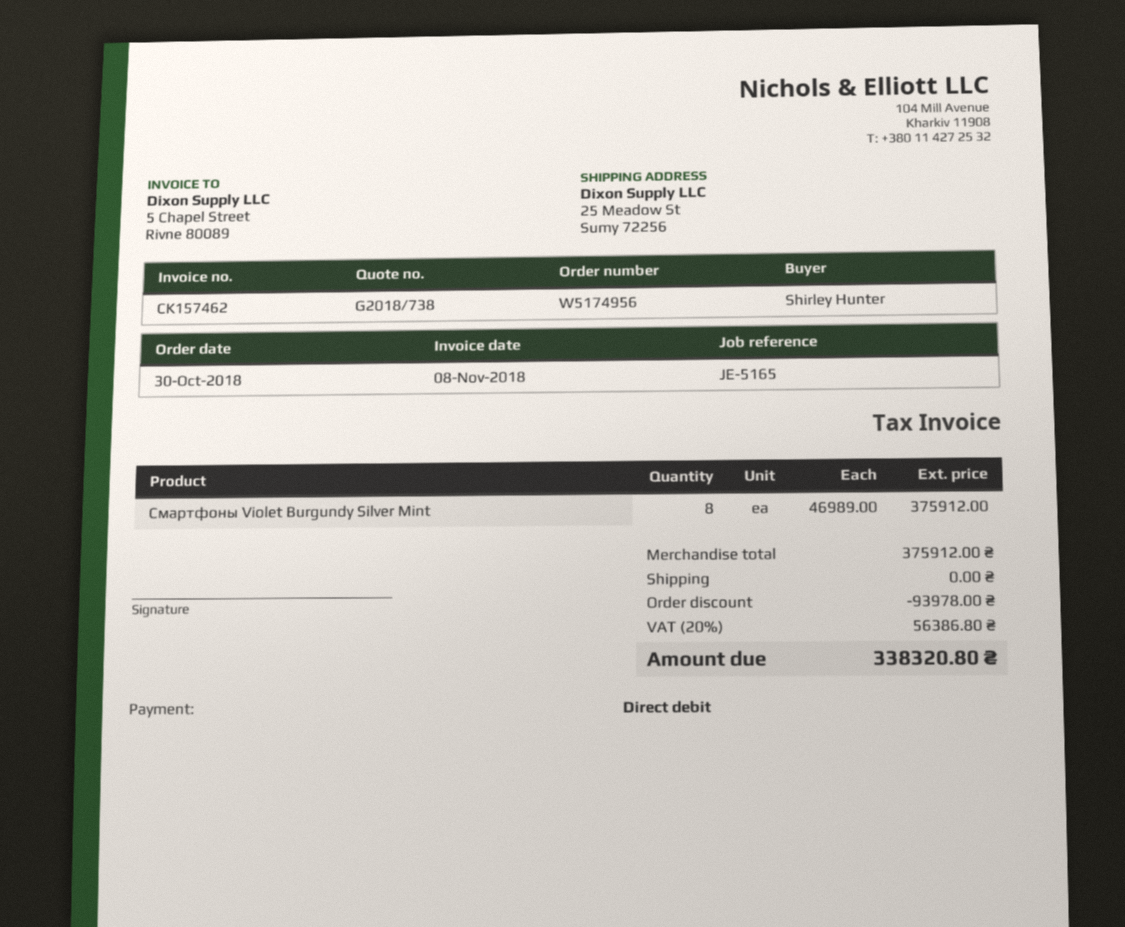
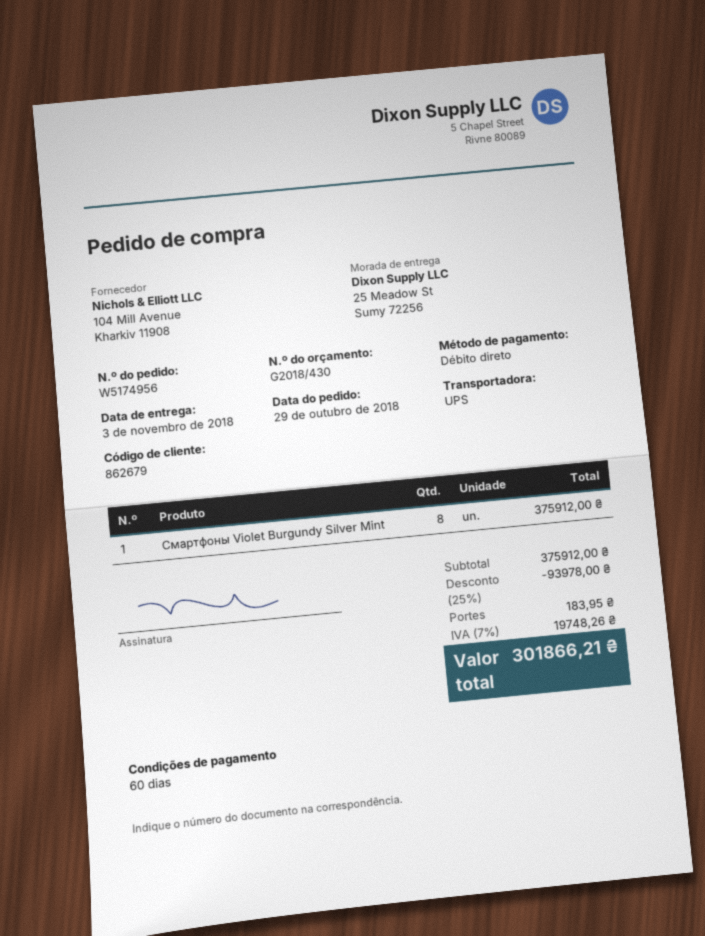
quote number: G2018/738 -> G2018/430
order date: 2018-10-30 -> 2018-10-29
shipping: 0.00 -> 183.95
tax: 20% = 56386.80 -> 7% = 19748.26
total: 338320.80 -> 301866.21

